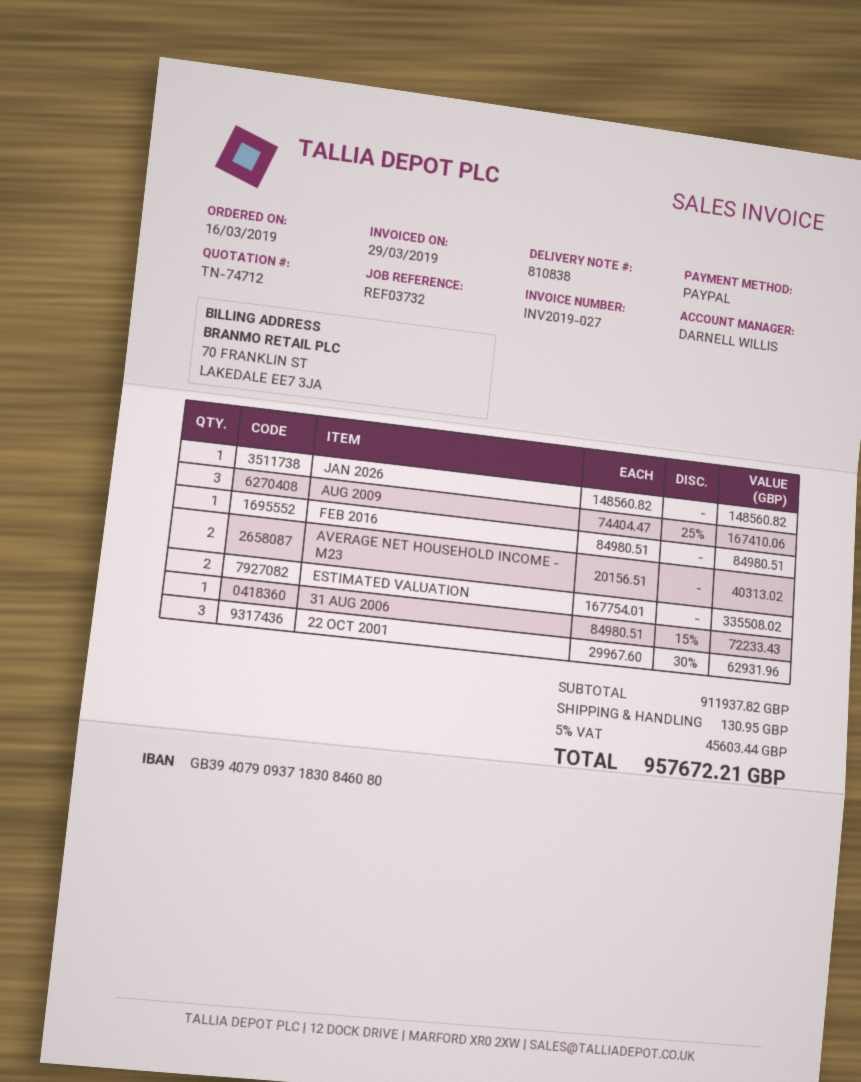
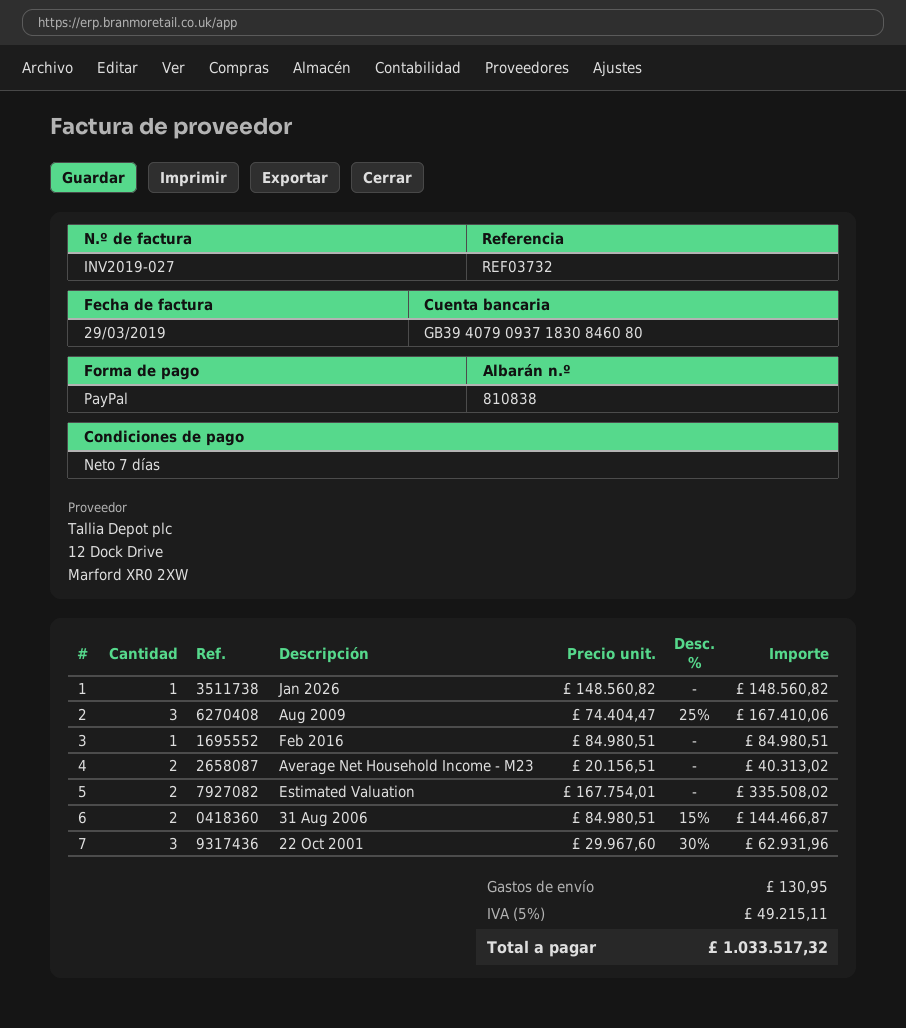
31 AUG 2006: 1 x 84980.51 - 15% = 72233.43 -> 2 x 84980.51 - 15% = 144466.87
tax: 5% = 45603.44 -> 5% = 49215.11
total: 957672.21 -> 1033517.32

